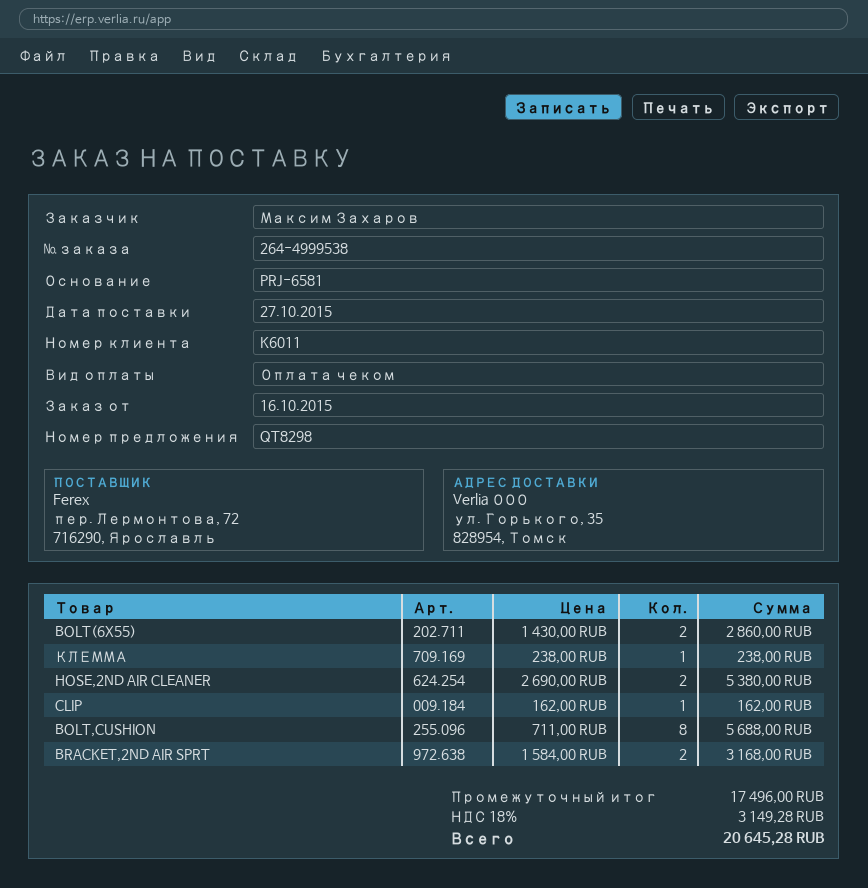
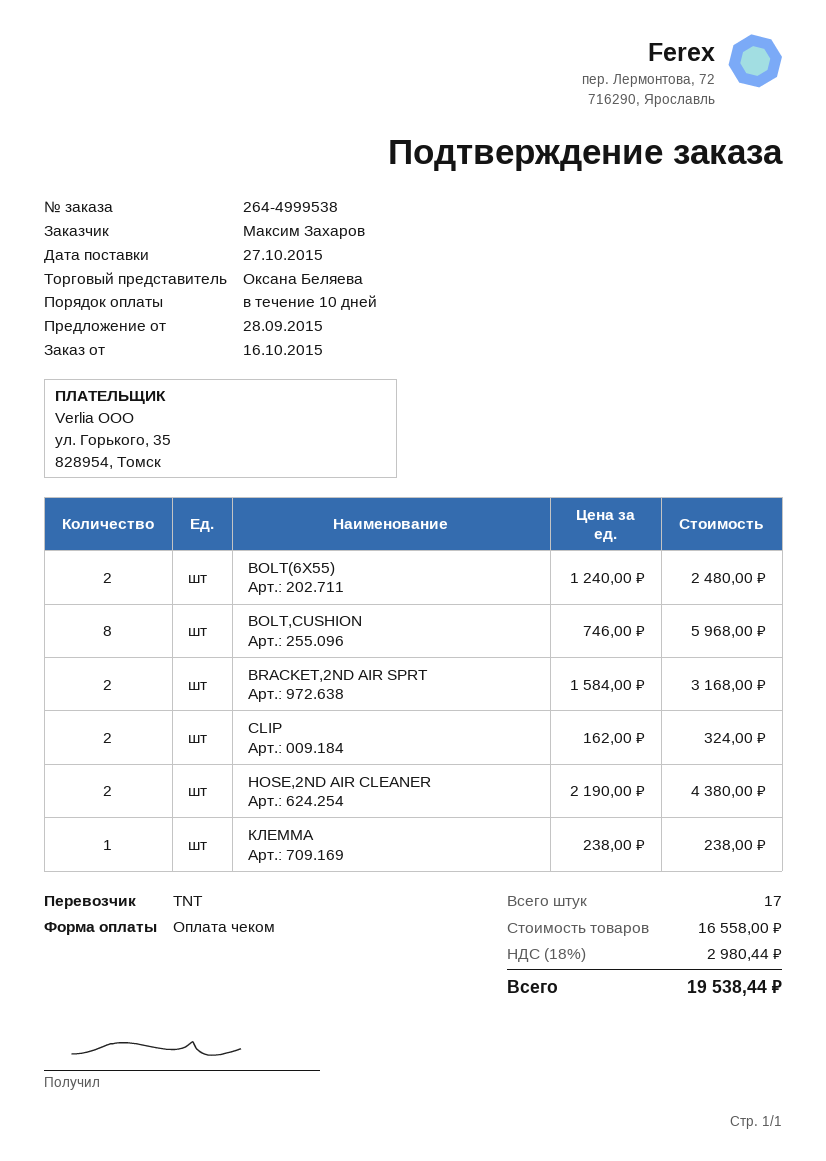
BOLT(6X55): 2 x 1430.00 = 2860.00 -> 2 x 1240.00 = 2480.00
HOSE,2ND AIR CLEANER: 2 x 2690.00 = 5380.00 -> 2 x 2190.00 = 4380.00
CLIP: 1 x 162.00 = 162.00 -> 2 x 162.00 = 324.00
BOLT,CUSHION: 8 x 711.00 = 5688.00 -> 8 x 746.00 = 5968.00
subtotal: 17496.00 -> 16558.00
tax: 18% = 3149.28 -> 18% = 2980.44
total: 20645.28 -> 19538.44

